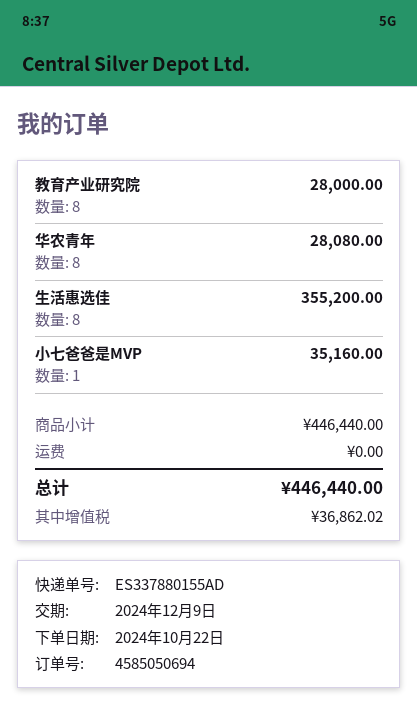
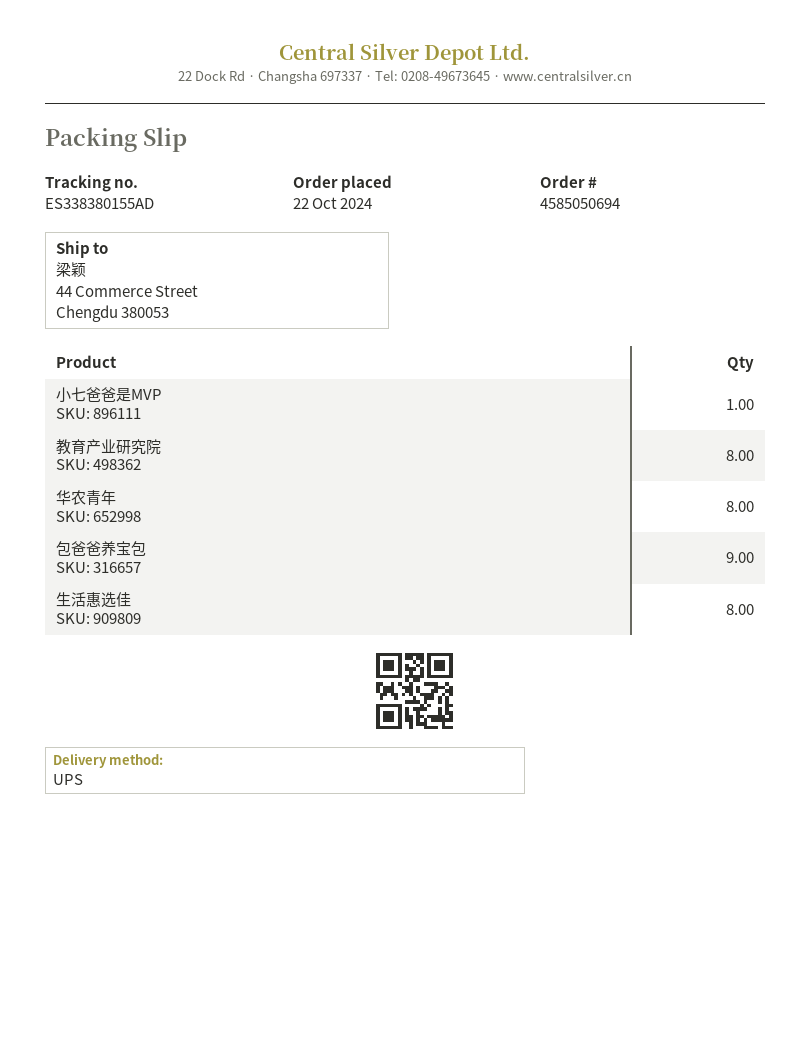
tracking number: ES337880155AD -> ES338380155AD
包爸爸养宝包: none -> 9

